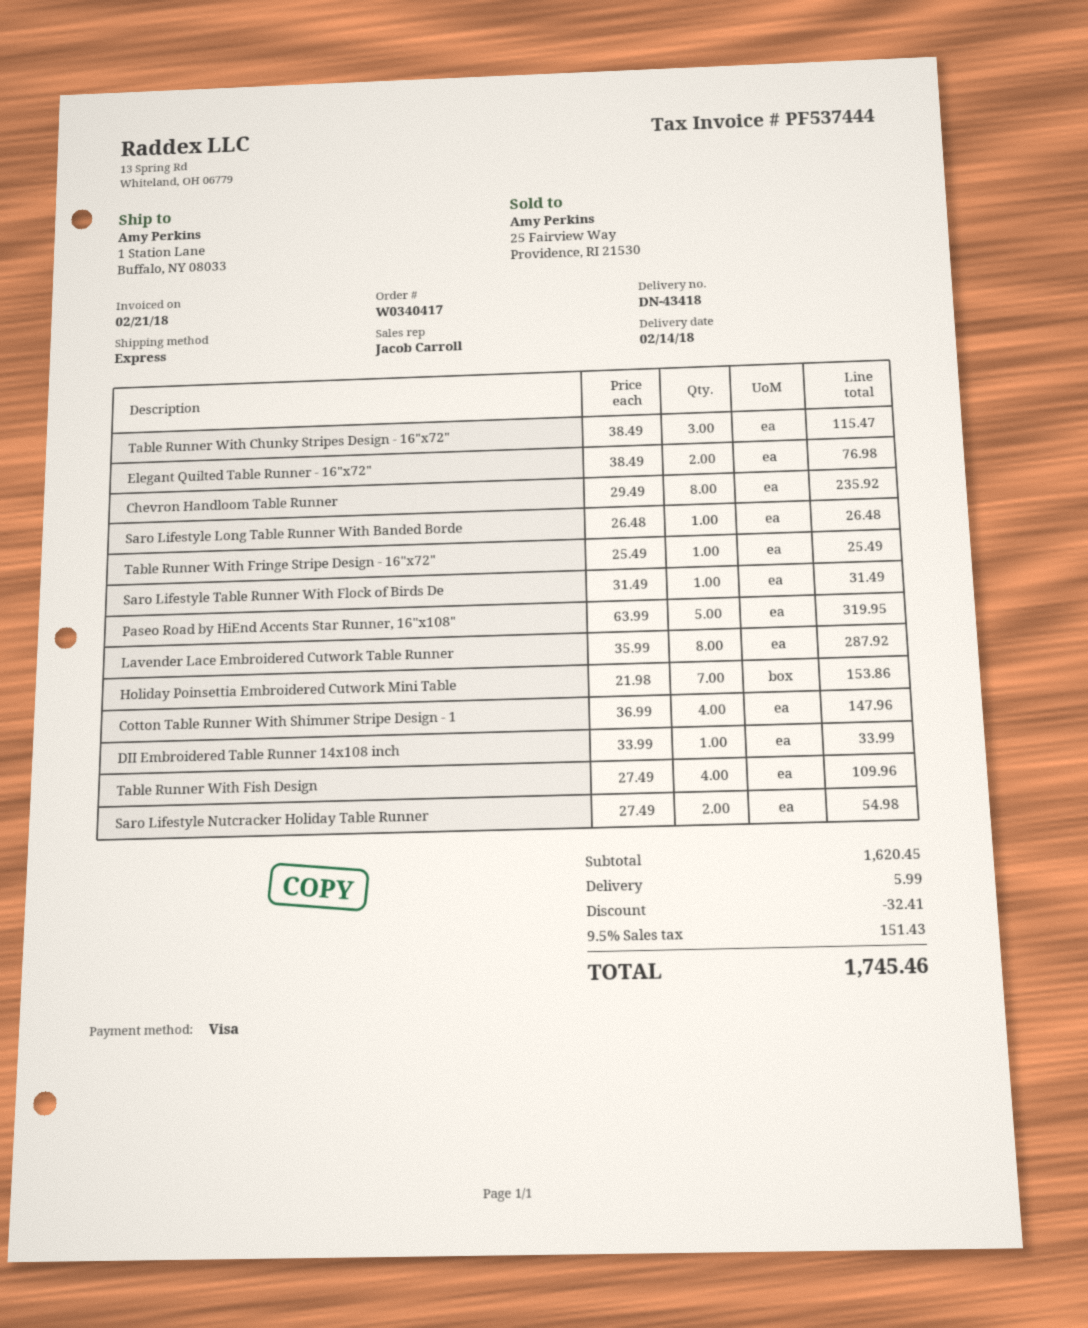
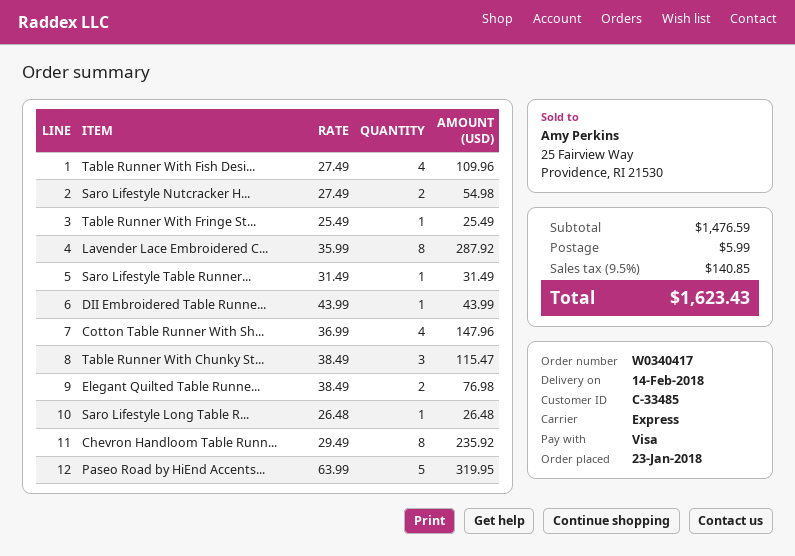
Holiday Poinsettia Embroidered Cutwork Mini Table: 7 x 21.98 = 153.86 -> none
DII Embroidered Table Runner 14x108 inch: 1 x 33.99 = 33.99 -> 1 x 43.99 = 43.99
subtotal: 1620.45 -> 1476.59
discount: 32.41 -> none
tax: 9.5% = 151.43 -> 9.5% = 140.85
total: 1745.46 -> 1623.43

